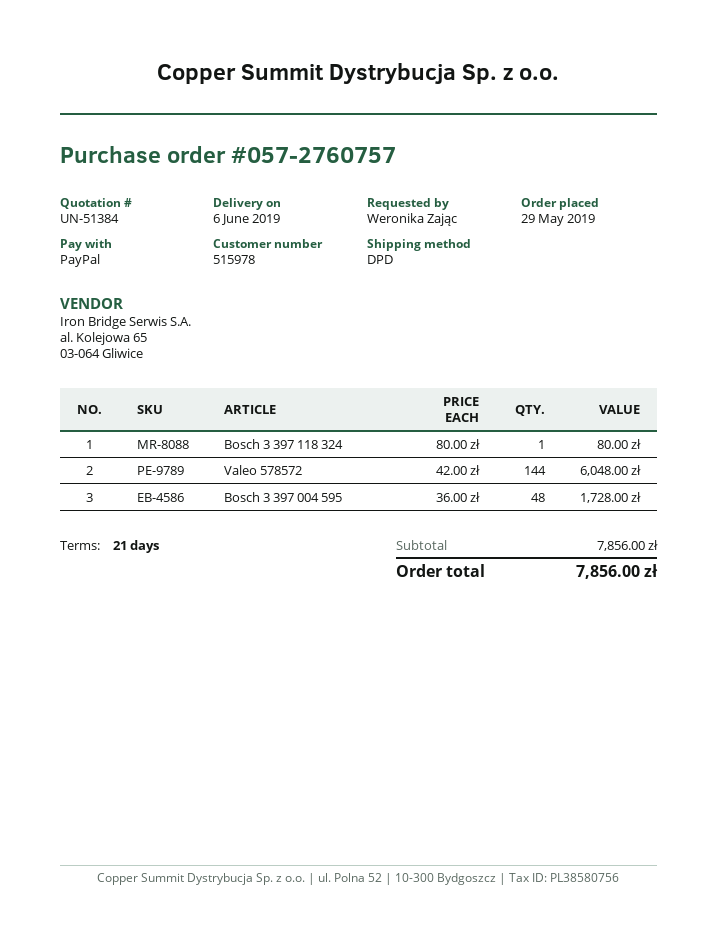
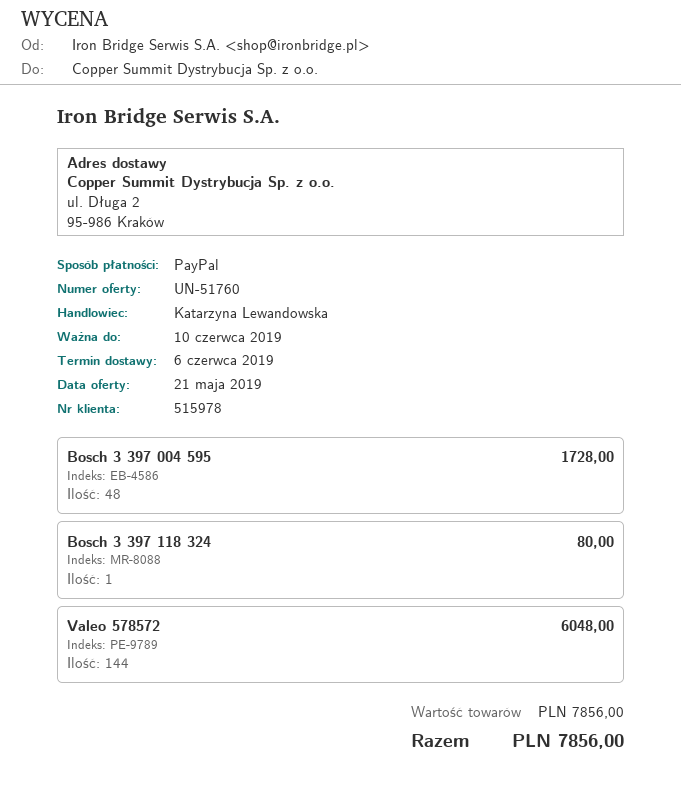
quote number: UN-51384 -> UN-51760

